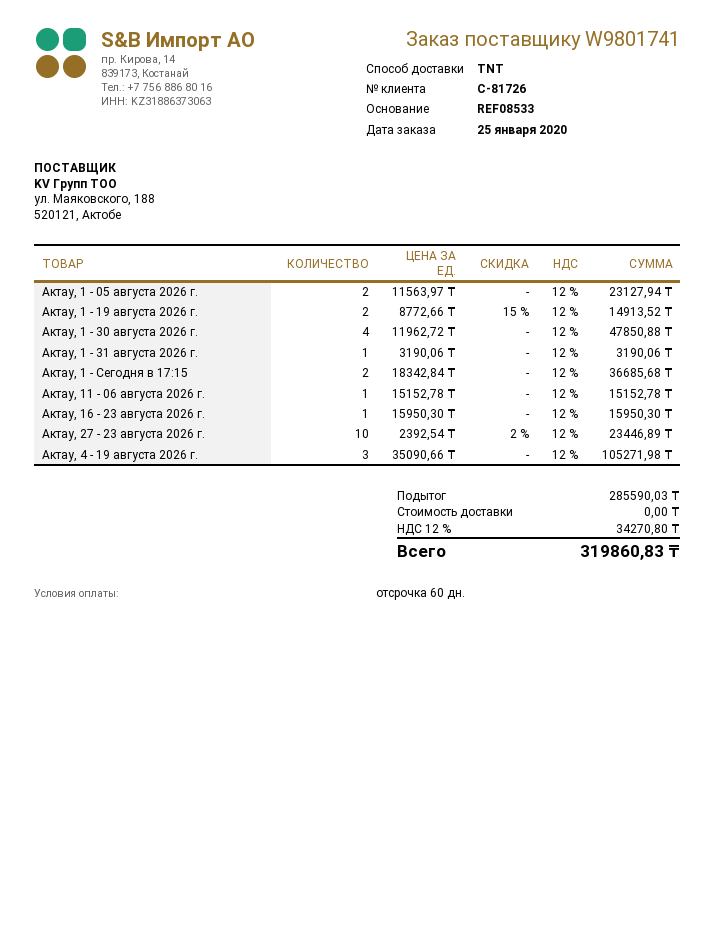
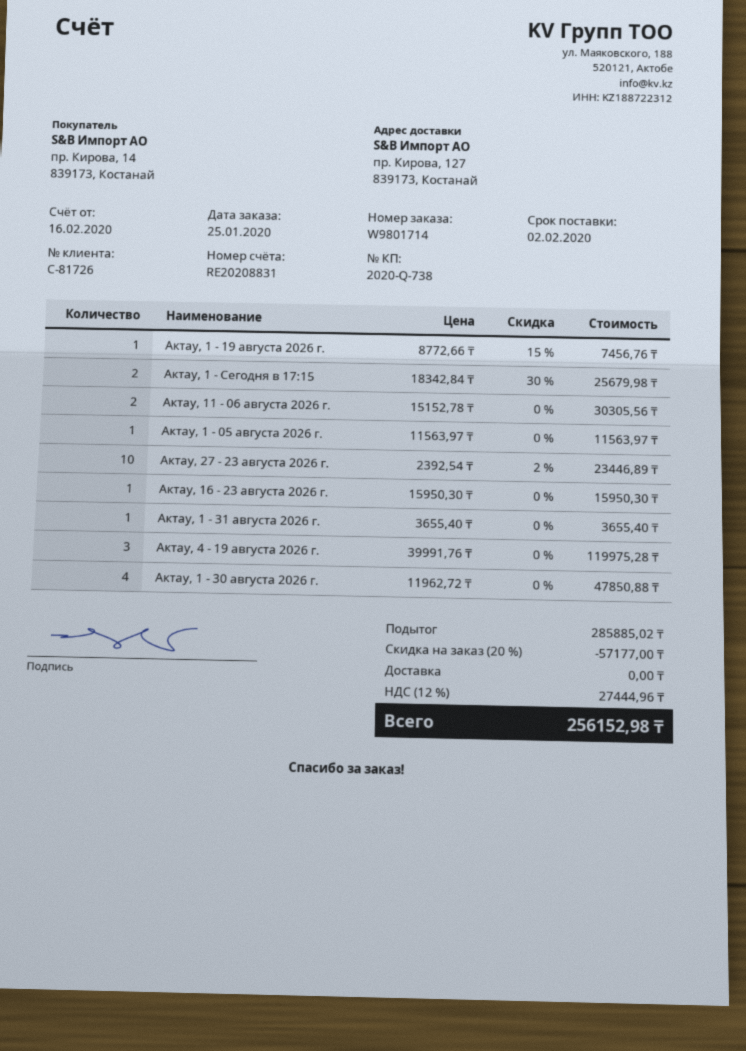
order number: W9801741 -> W9801714
Актау, 1 - 05 августа 2026 г.: 2 x 11563.97 = 23127.94 -> 1 x 11563.97 = 11563.97
Актау, 1 - 19 августа 2026 г.: 2 x 8772.66 - 15% = 14913.52 -> 1 x 8772.66 - 15% = 7456.76
Актау, 1 - 31 августа 2026 г.: 1 x 3190.06 = 3190.06 -> 1 x 3655.40 = 3655.40
Актау, 1 - Сегодня в 17:15: 2 x 18342.84 = 36685.68 -> 2 x 18342.84 - 30% = 25679.98
Актау, 11 - 06 августа 2026 г.: 1 x 15152.78 = 15152.78 -> 2 x 15152.78 = 30305.56
Актау, 4 - 19 августа 2026 г.: 3 x 35090.66 = 105271.98 -> 3 x 39991.76 = 119975.28
subtotal: 285590.03 -> 285885.02
discount: none -> 20% = 57177.00
tax: 12% = 34270.80 -> 12% = 27444.96
total: 319860.83 -> 256152.98

